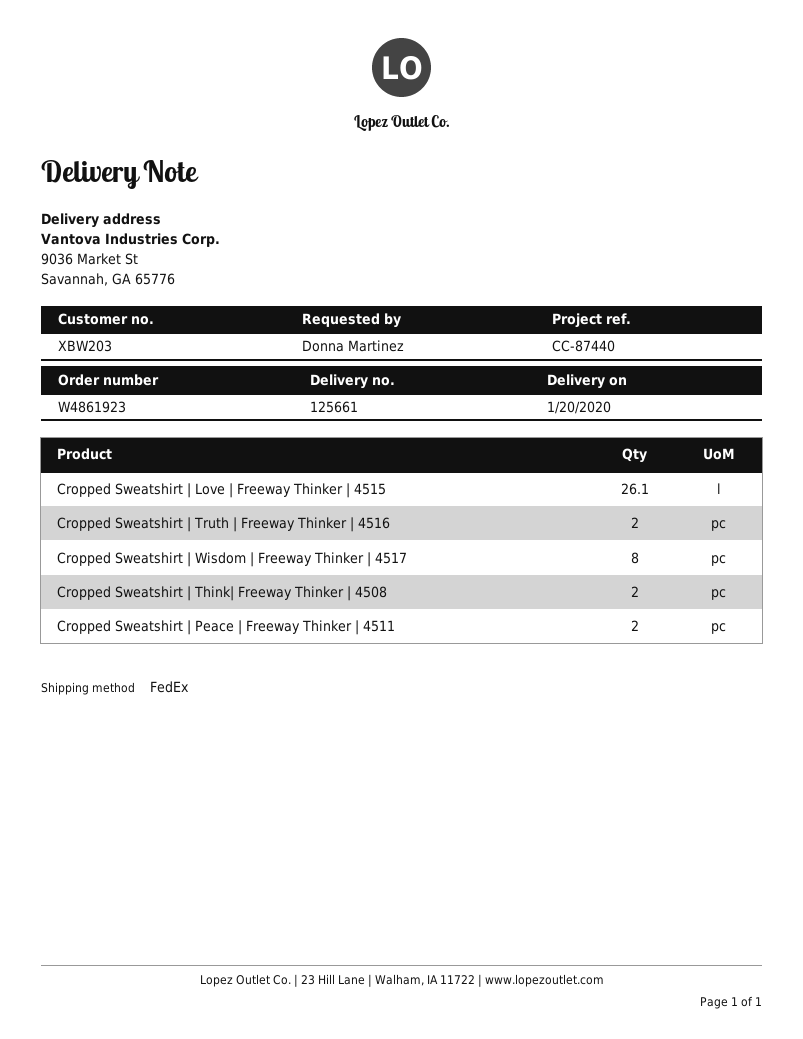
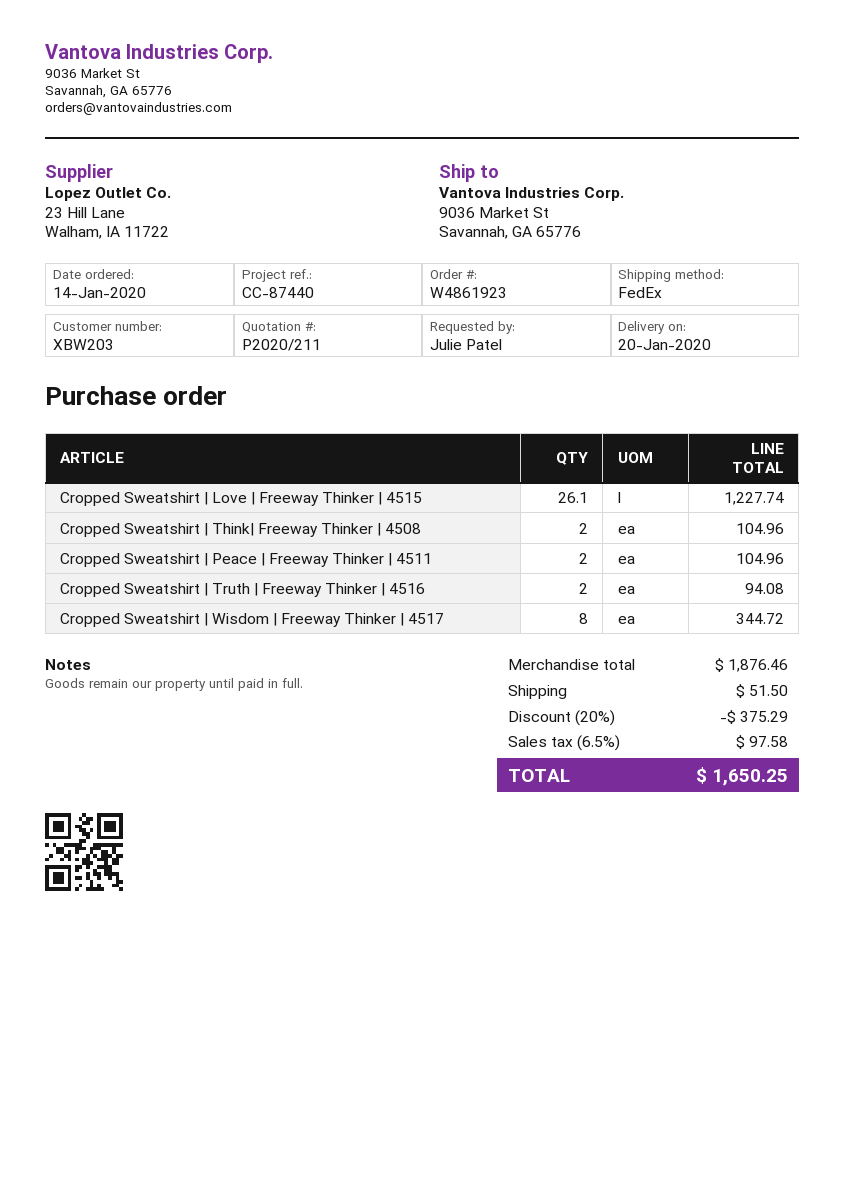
ordered by: Donna Martinez -> Julie Patel

